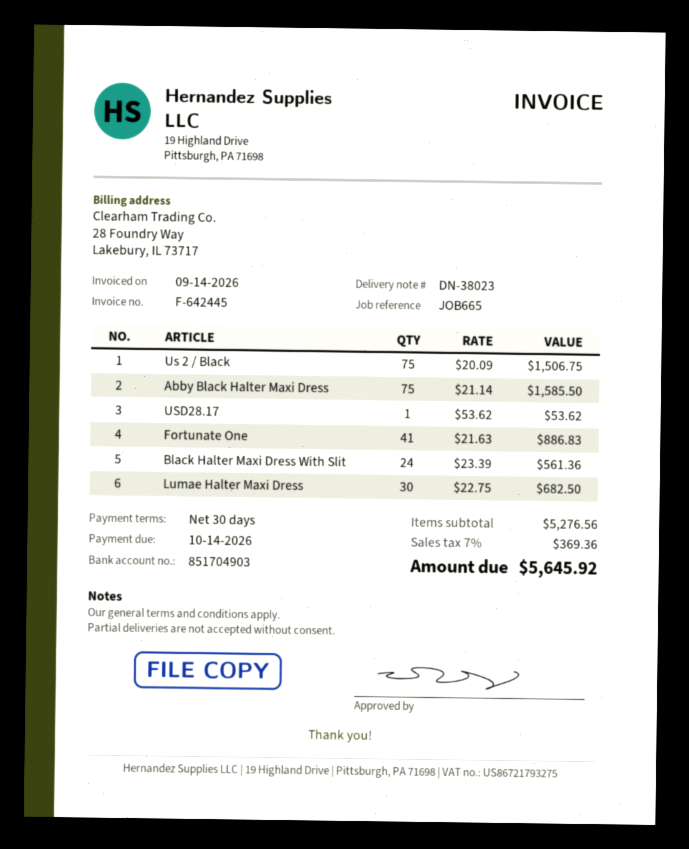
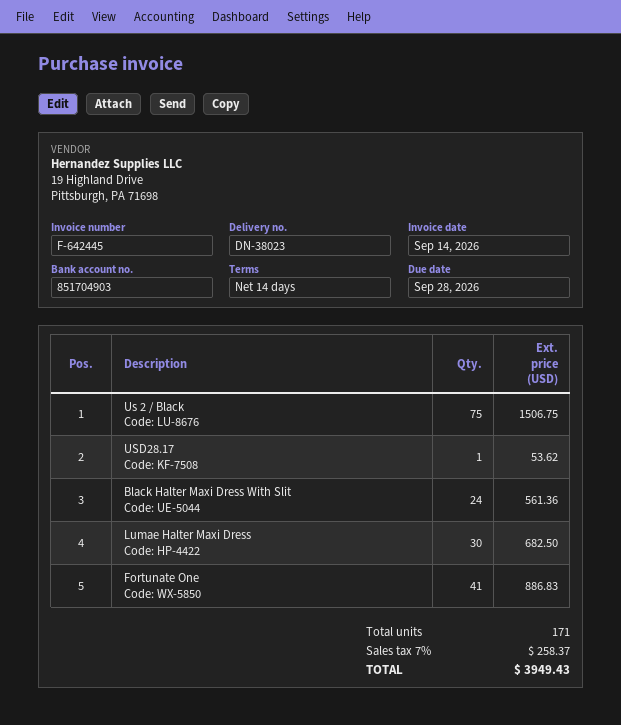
payment terms: 30 days -> 14 days
due date: 2026-10-14 -> 2026-09-28
Abby Black Halter Maxi Dress: 75 for 1585.50 -> none
tax: 7% = 369.36 -> 7% = 258.37
total: 5645.92 -> 3949.43

